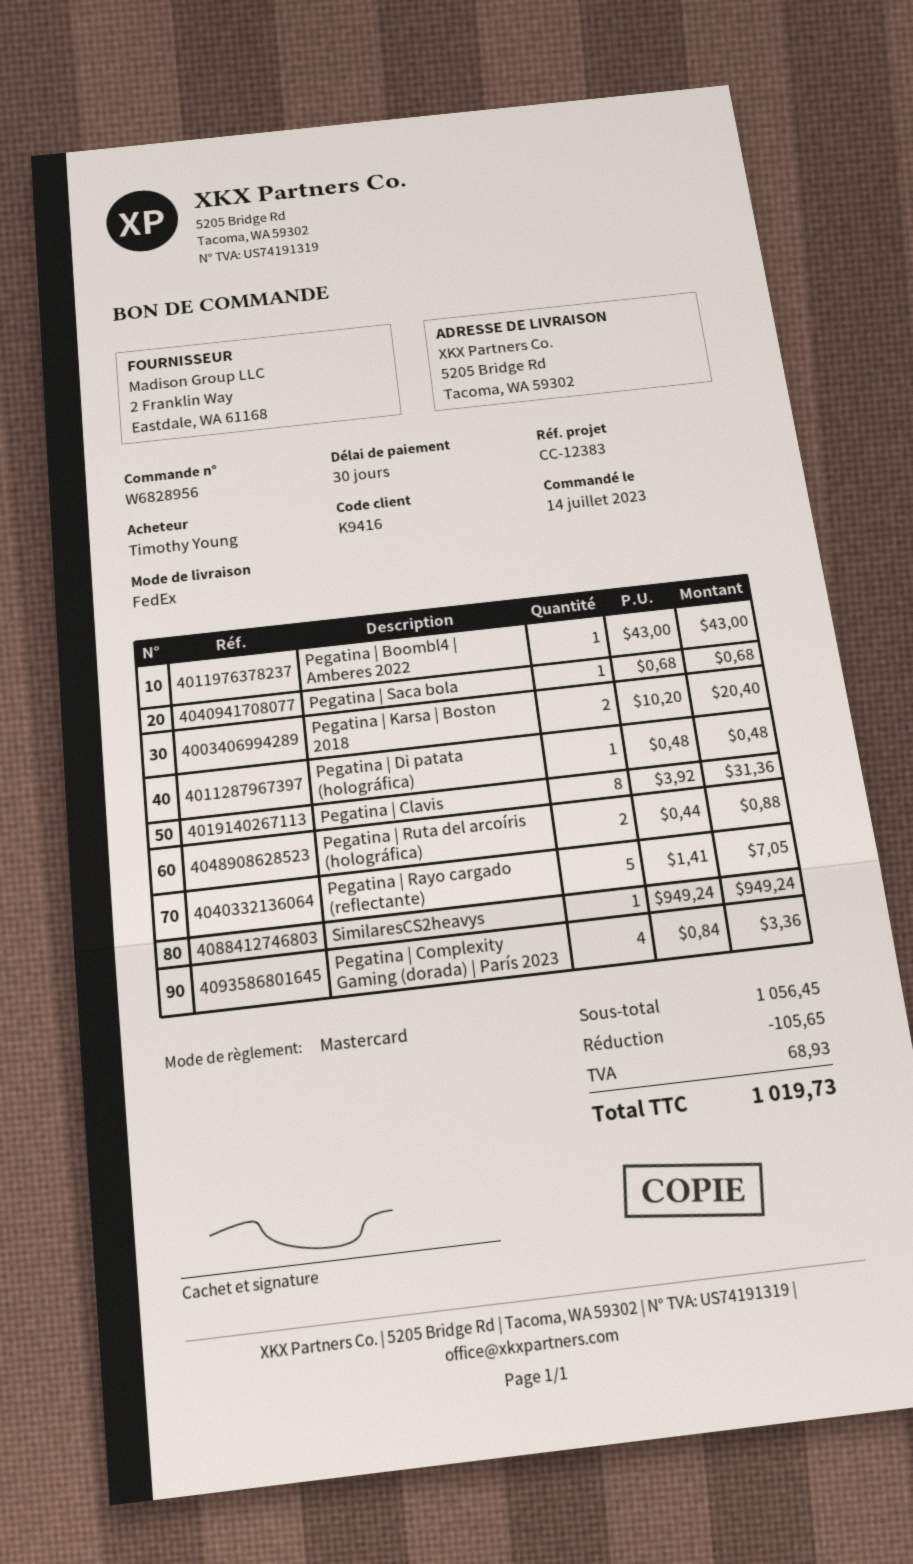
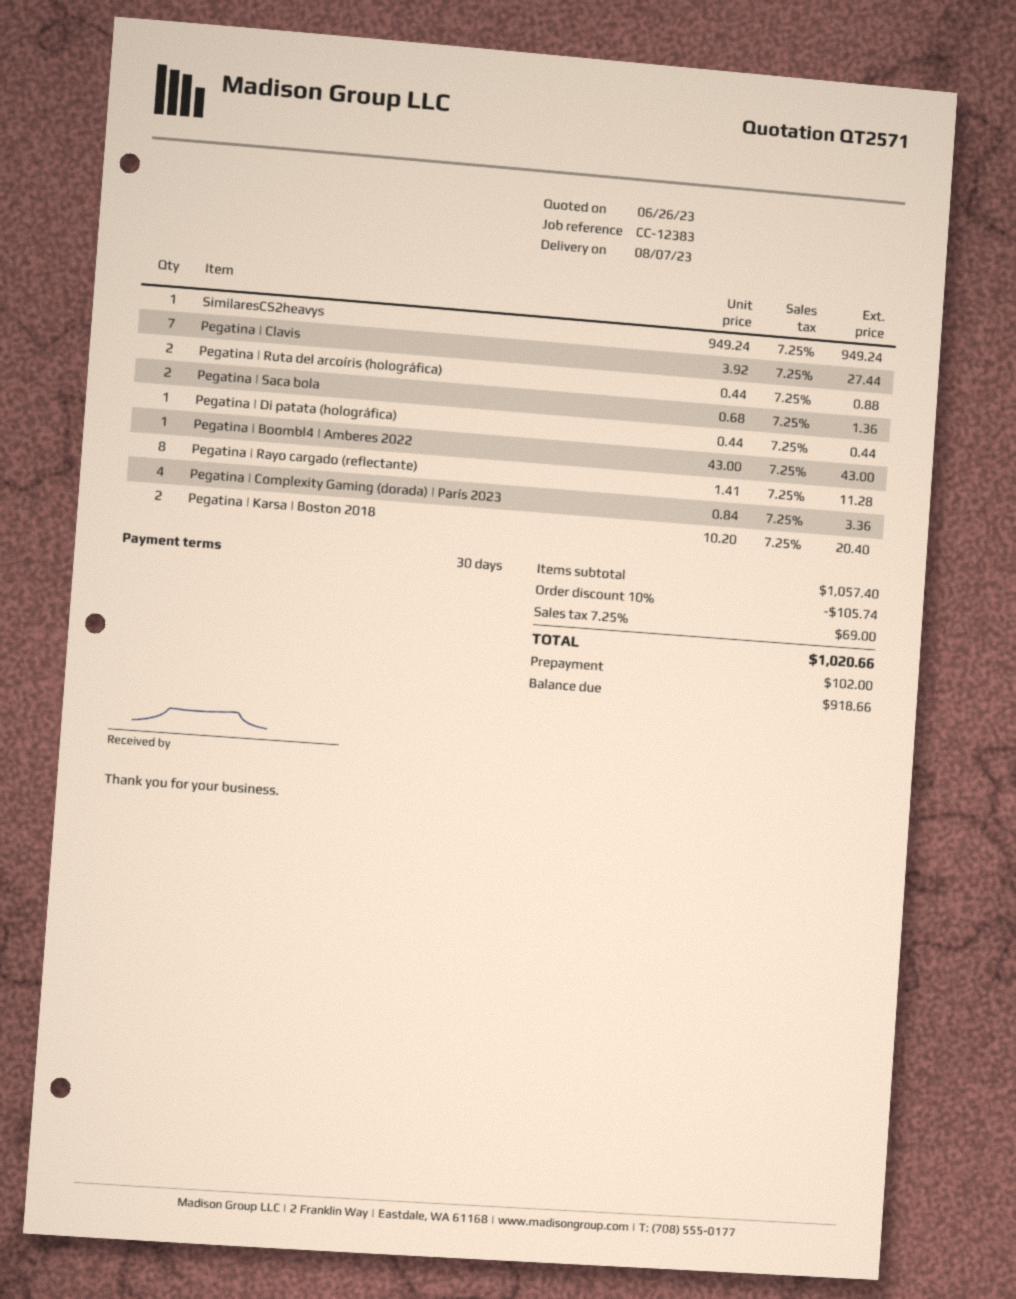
Pegatina | Saca bola: 1 x 0.68 = 0.68 -> 2 x 0.68 = 1.36
Pegatina | Di patata (holográfica): 1 x 0.48 = 0.48 -> 1 x 0.44 = 0.44
Pegatina | Clavis: 8 x 3.92 = 31.36 -> 7 x 3.92 = 27.44
Pegatina | Rayo cargado (reflectante): 5 x 1.41 = 7.05 -> 8 x 1.41 = 11.28
subtotal: 1056.45 -> 1057.40
discount: 105.65 -> 105.74
tax: 68.93 -> 69.00
total: 1019.73 -> 1020.66

